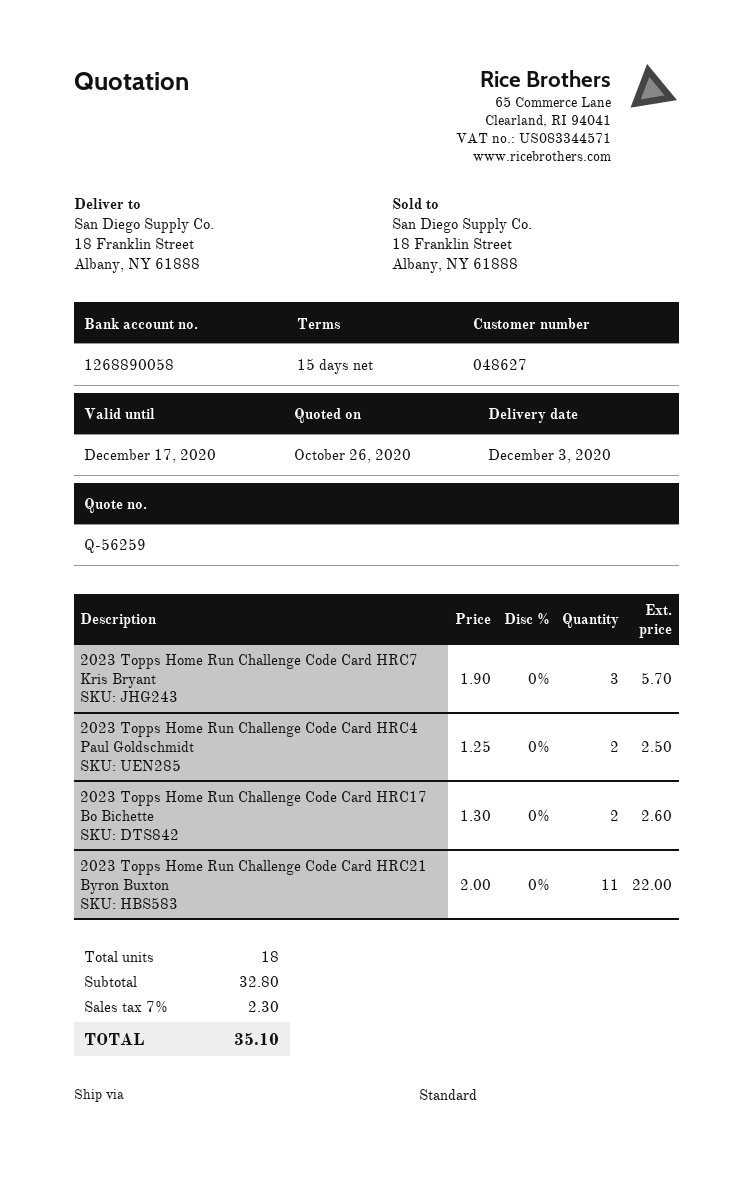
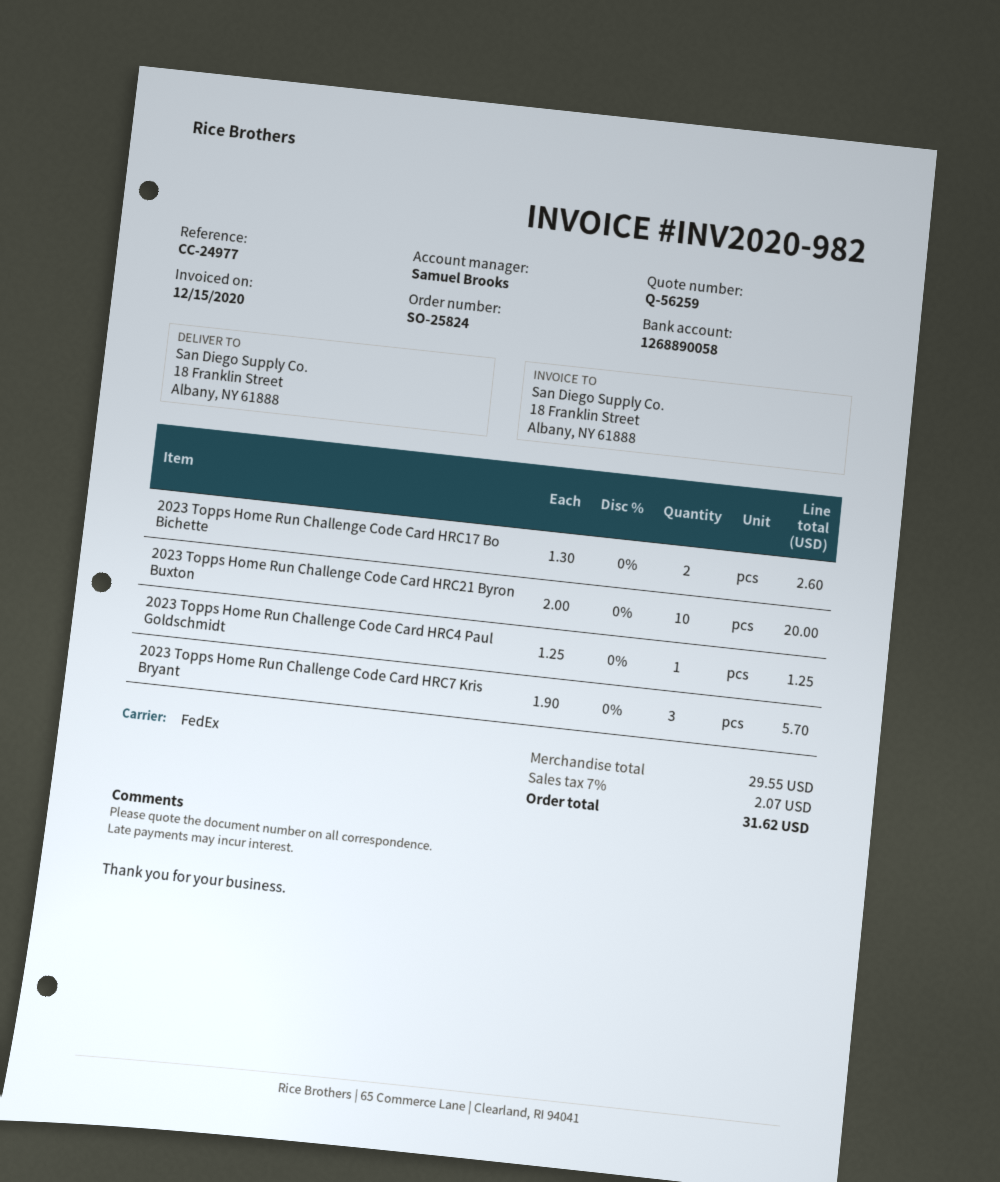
shipping method: standard -> FedEx
2023 Topps Home Run Challenge Code Card HRC4 Paul Goldschmidt: 2 x 1.25 = 2.50 -> 1 x 1.25 = 1.25
2023 Topps Home Run Challenge Code Card HRC21 Byron Buxton: 11 x 2.00 = 22.00 -> 10 x 2.00 = 20.00
subtotal: 32.80 -> 29.55
tax: 7% = 2.30 -> 7% = 2.07
total: 35.10 -> 31.62

